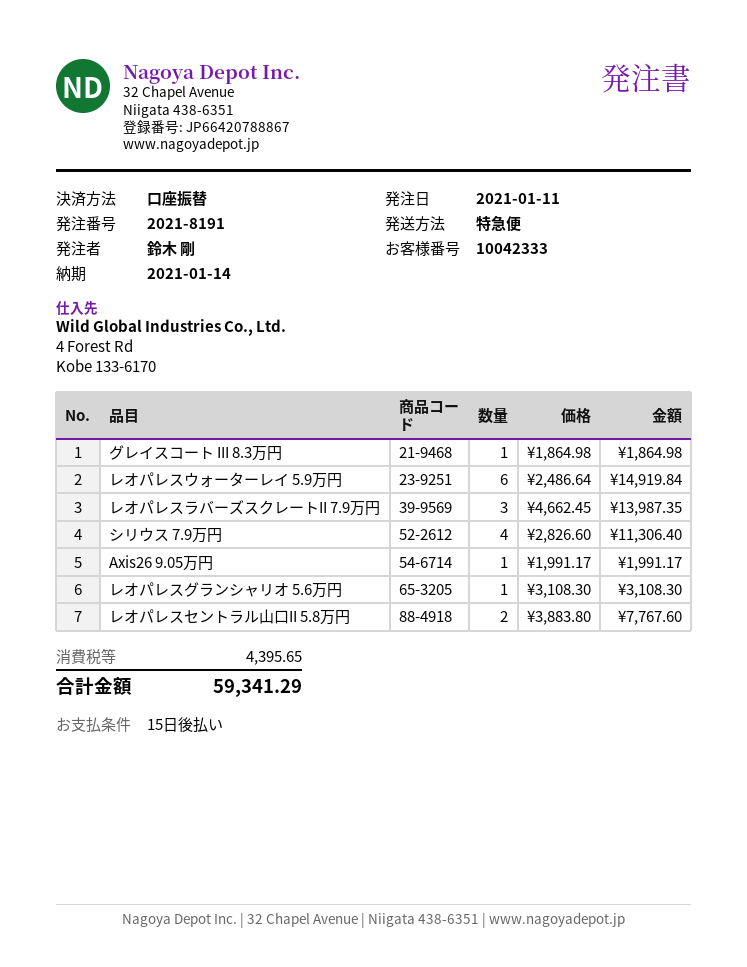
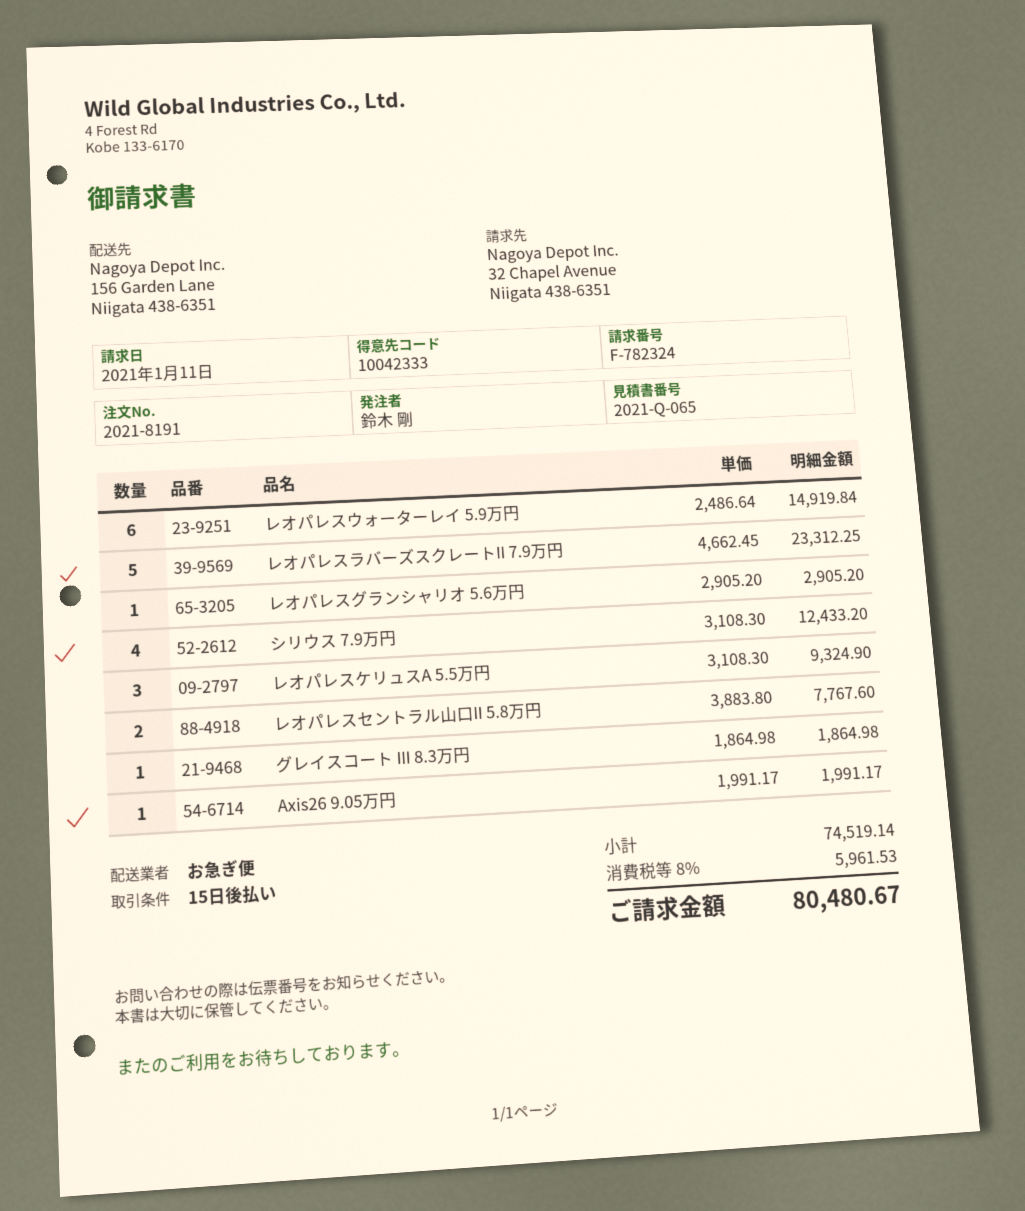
レオパレスラバーズスクレートII 7.9万円: 3 x 4662.45 = 13987.35 -> 5 x 4662.45 = 23312.25
シリウス 7.9万円: 4 x 2826.60 = 11306.40 -> 4 x 3108.30 = 12433.20
レオパレスグランシャリオ 5.6万円: 1 x 3108.30 = 3108.30 -> 1 x 2905.20 = 2905.20
レオパレスケリュスA 5.5万円: none -> 3 x 3108.30 = 9324.90
tax: 4395.65 -> 5961.53
total: 59341.29 -> 80480.67

